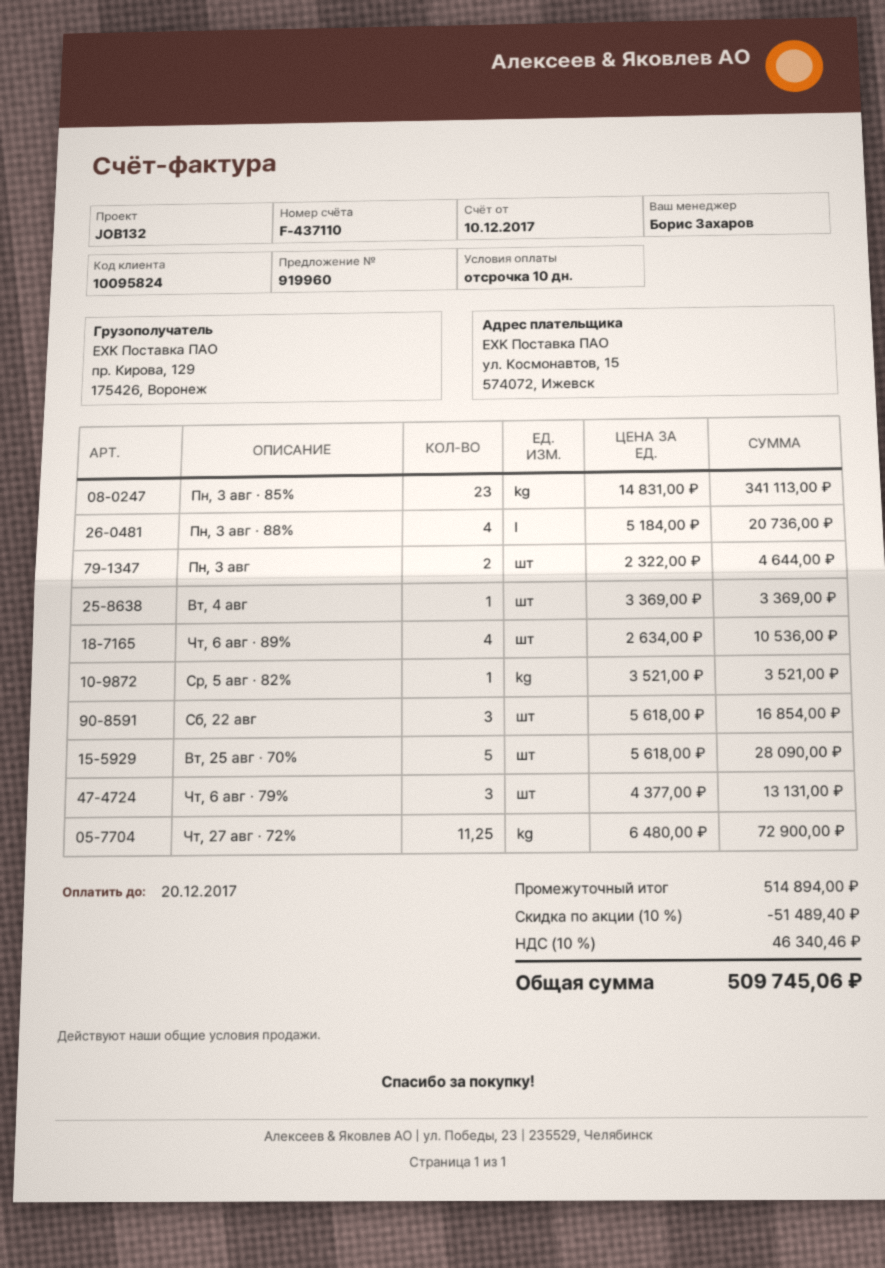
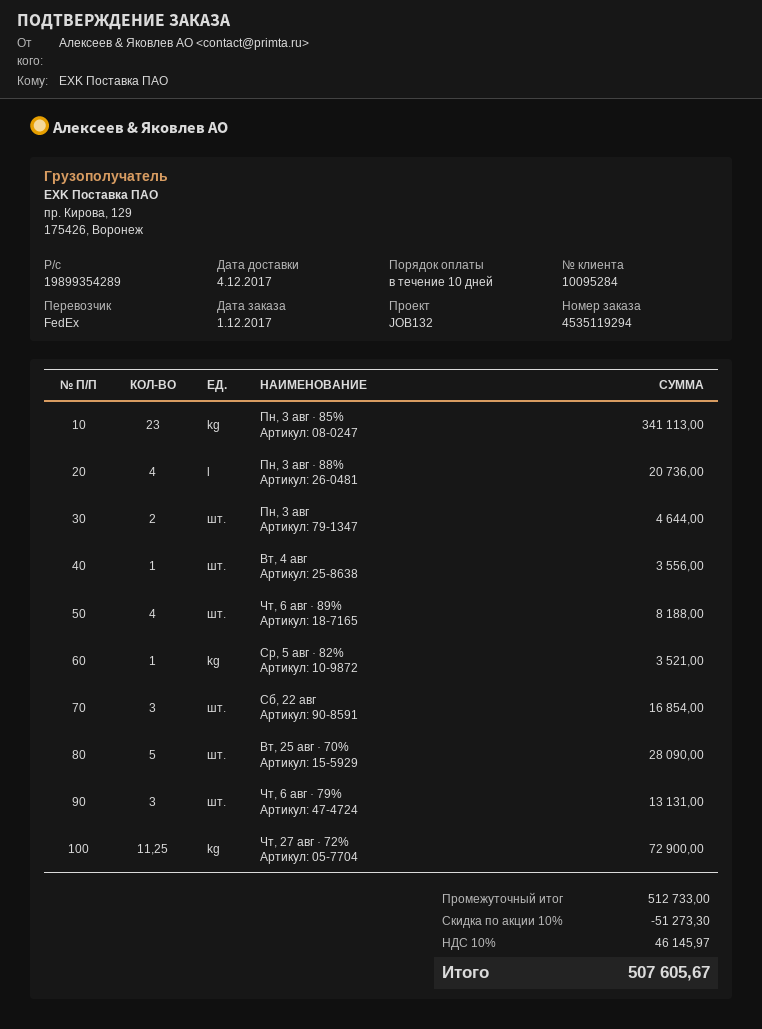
customer number: 10095824 -> 10095284
Вт, 4 авг: 1 for 3369.00 -> 1 for 3556.00
Чт, 6 авг · 89%: 4 for 10536.00 -> 4 for 8188.00
subtotal: 514894.00 -> 512733.00
discount: 10% = 51489.40 -> 10% = 51273.30
tax: 10% = 46340.46 -> 10% = 46145.97
total: 509745.06 -> 507605.67

